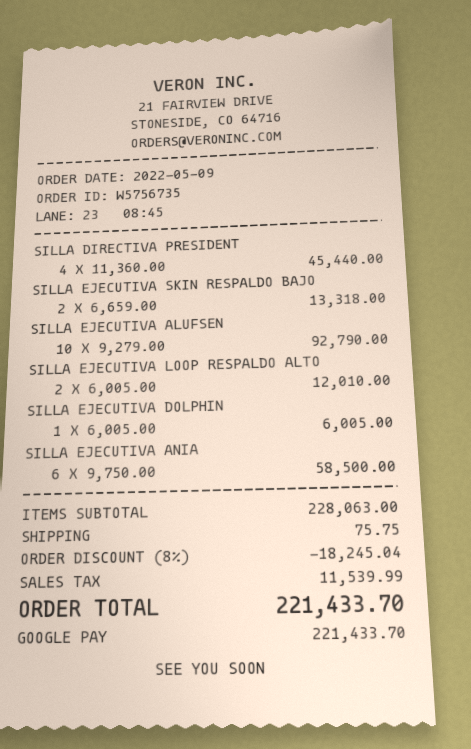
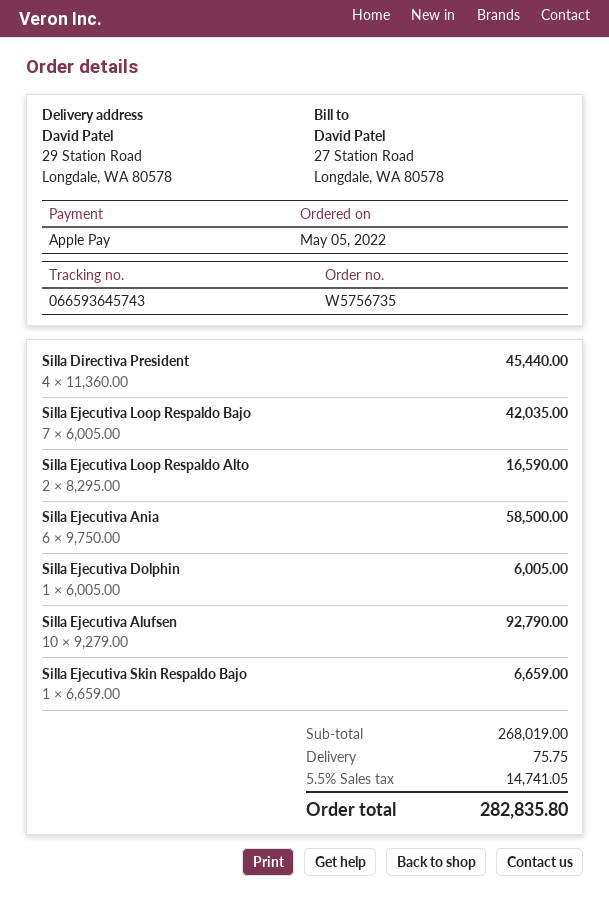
order date: 2022-05-09 -> 2022-05-05
payment method: Google Pay -> Apple Pay
SILLA EJECUTIVA SKIN RESPALDO BAJO: 2 x 6659.00 = 13318.00 -> 1 x 6659.00 = 6659.00
SILLA EJECUTIVA LOOP RESPALDO ALTO: 2 x 6005.00 = 12010.00 -> 2 x 8295.00 = 16590.00
Silla Ejecutiva Loop Respaldo Bajo: none -> 7 x 6005.00 = 42035.00
subtotal: 228063.00 -> 268019.00
discount: 8% = 18245.04 -> none
tax: 11539.99 -> 14741.05
total: 221433.70 -> 282835.80

